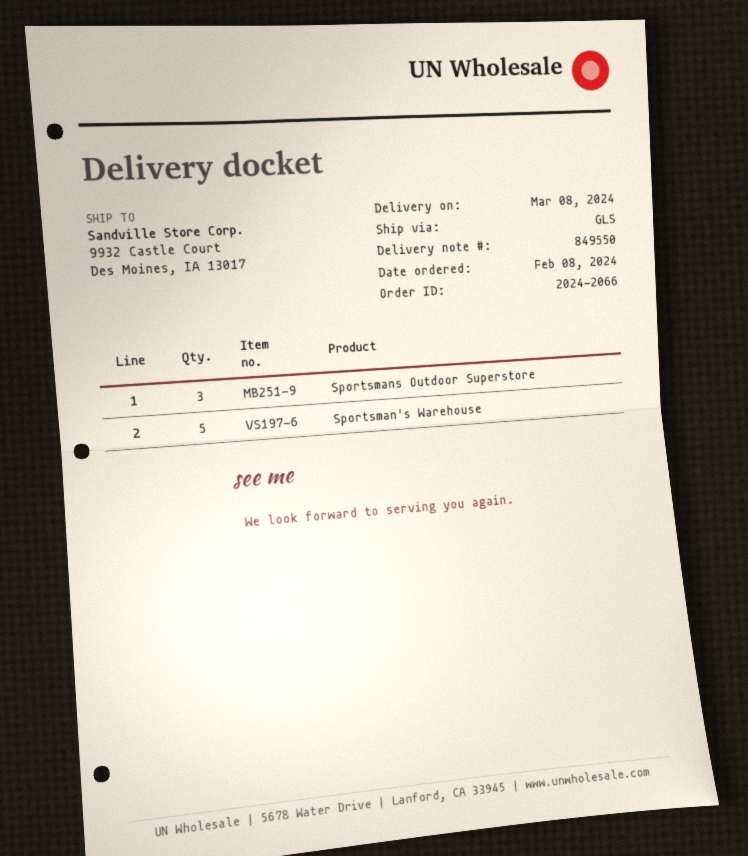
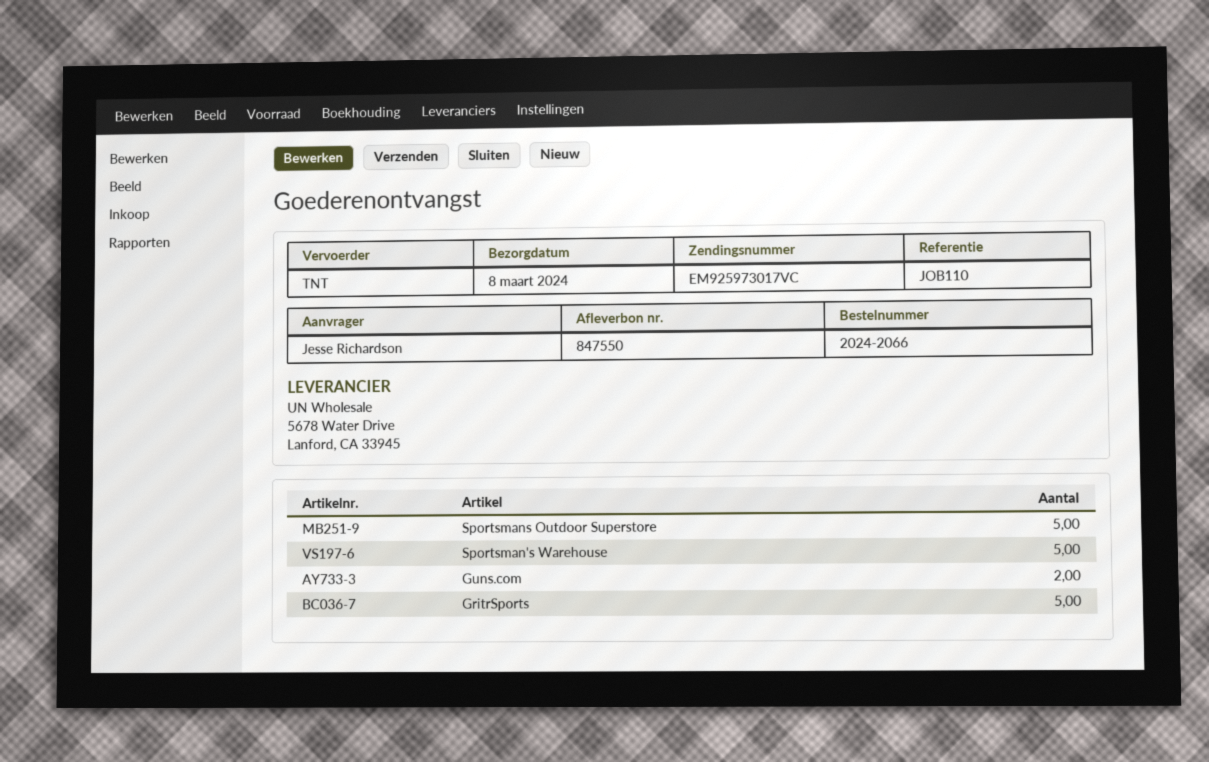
delivery note number: 849550 -> 847550
shipping method: GLS -> TNT
Sportsmans Outdoor Superstore: 3 -> 5
Guns.com: none -> 2
GritrSports: none -> 5

